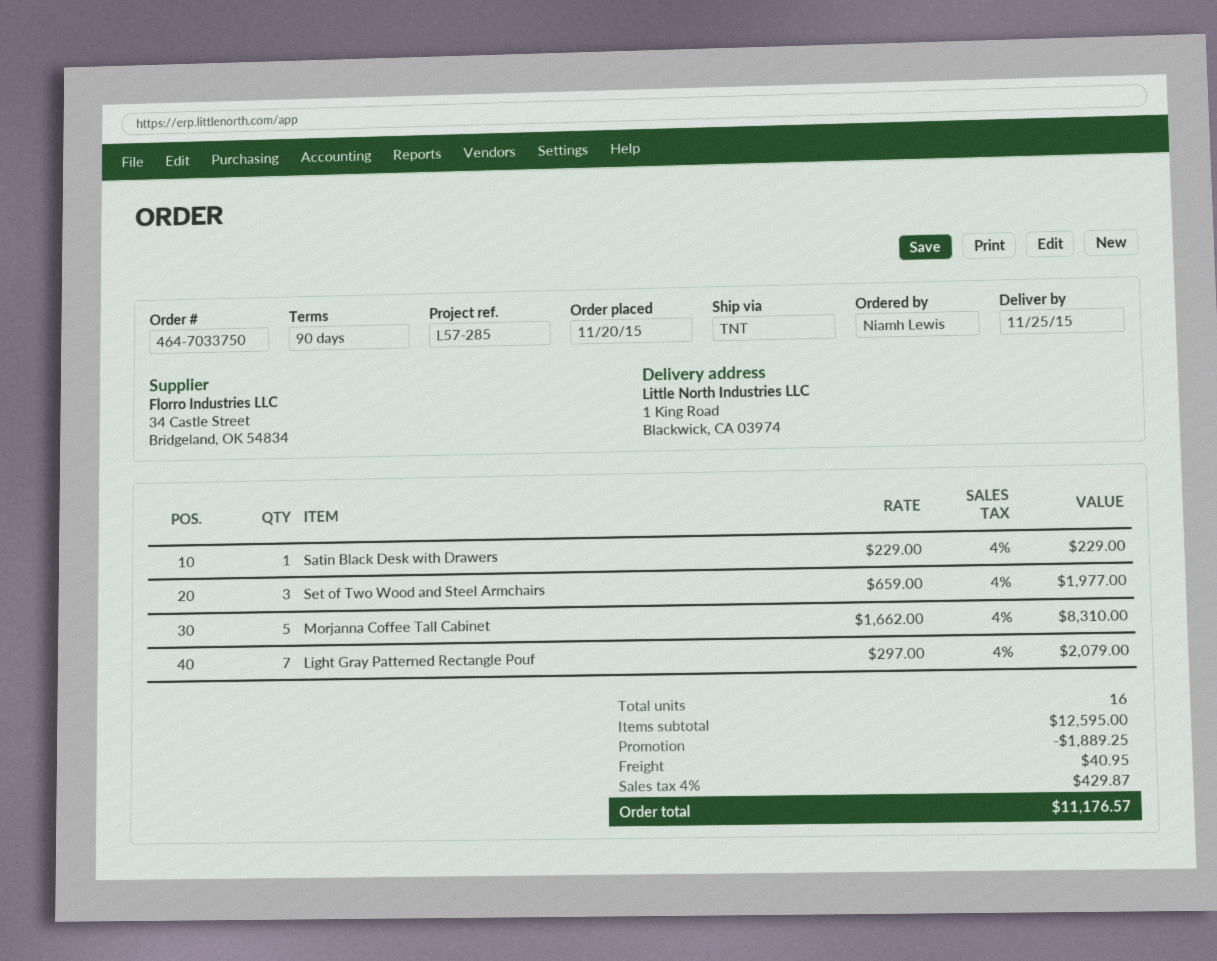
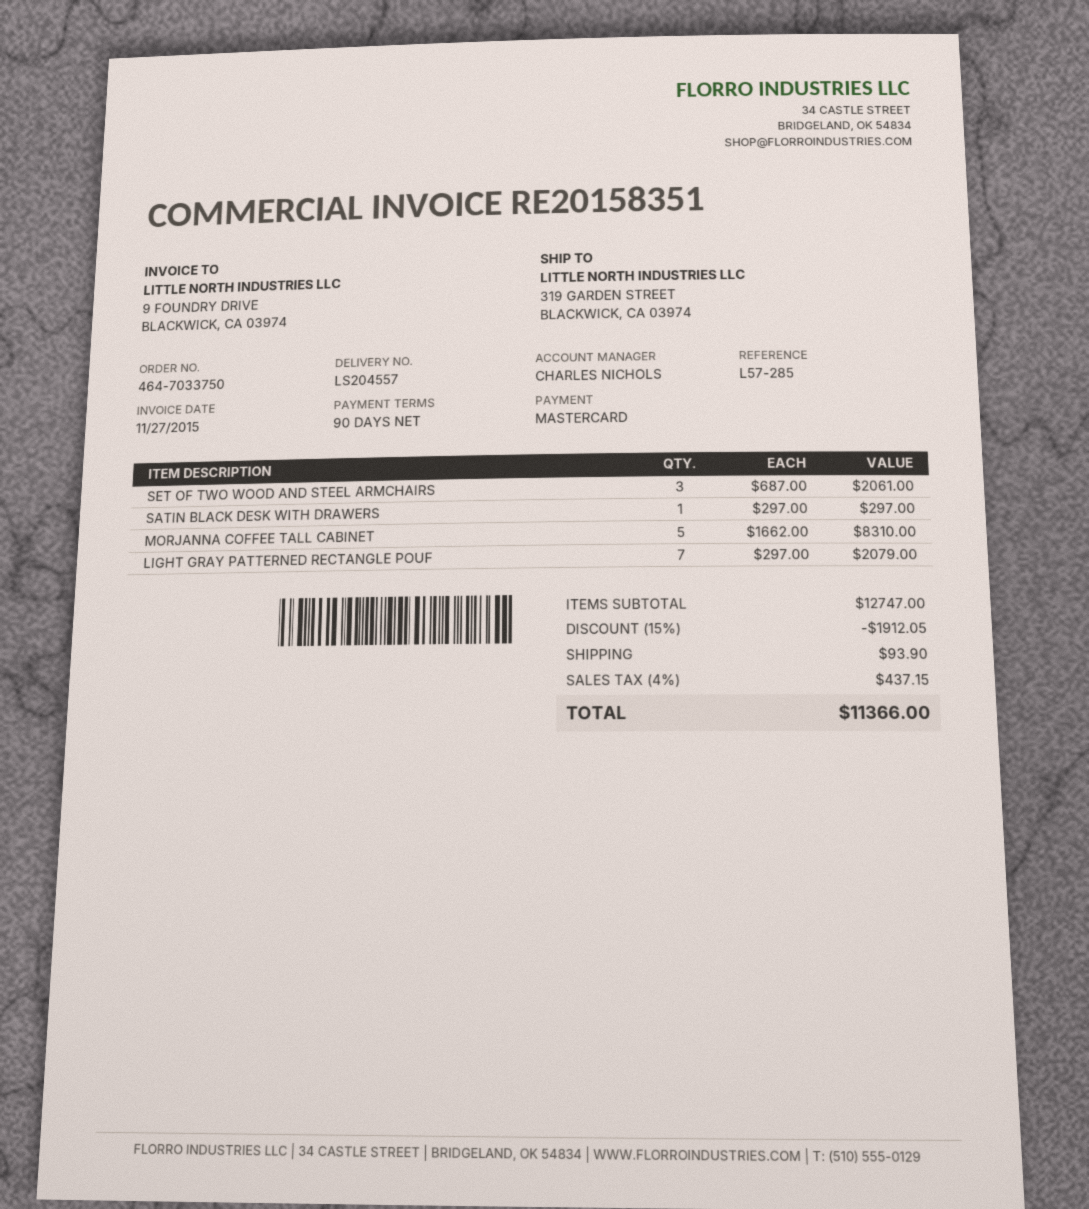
ship to: 1 King Road, Blackwick, CA 03974 -> 319 GARDEN STREET, BLACKWICK, CA 03974
Satin Black Desk with Drawers: 1 x 229.00 = 229.00 -> 1 x 297.00 = 297.00
Set of Two Wood and Steel Armchairs: 3 x 659.00 = 1977.00 -> 3 x 687.00 = 2061.00
subtotal: 12595.00 -> 12747.00
discount: 1889.25 -> 1912.05
shipping: 40.95 -> 93.90
tax: 4% = 429.87 -> 4% = 437.15
total: 11176.57 -> 11366.00

